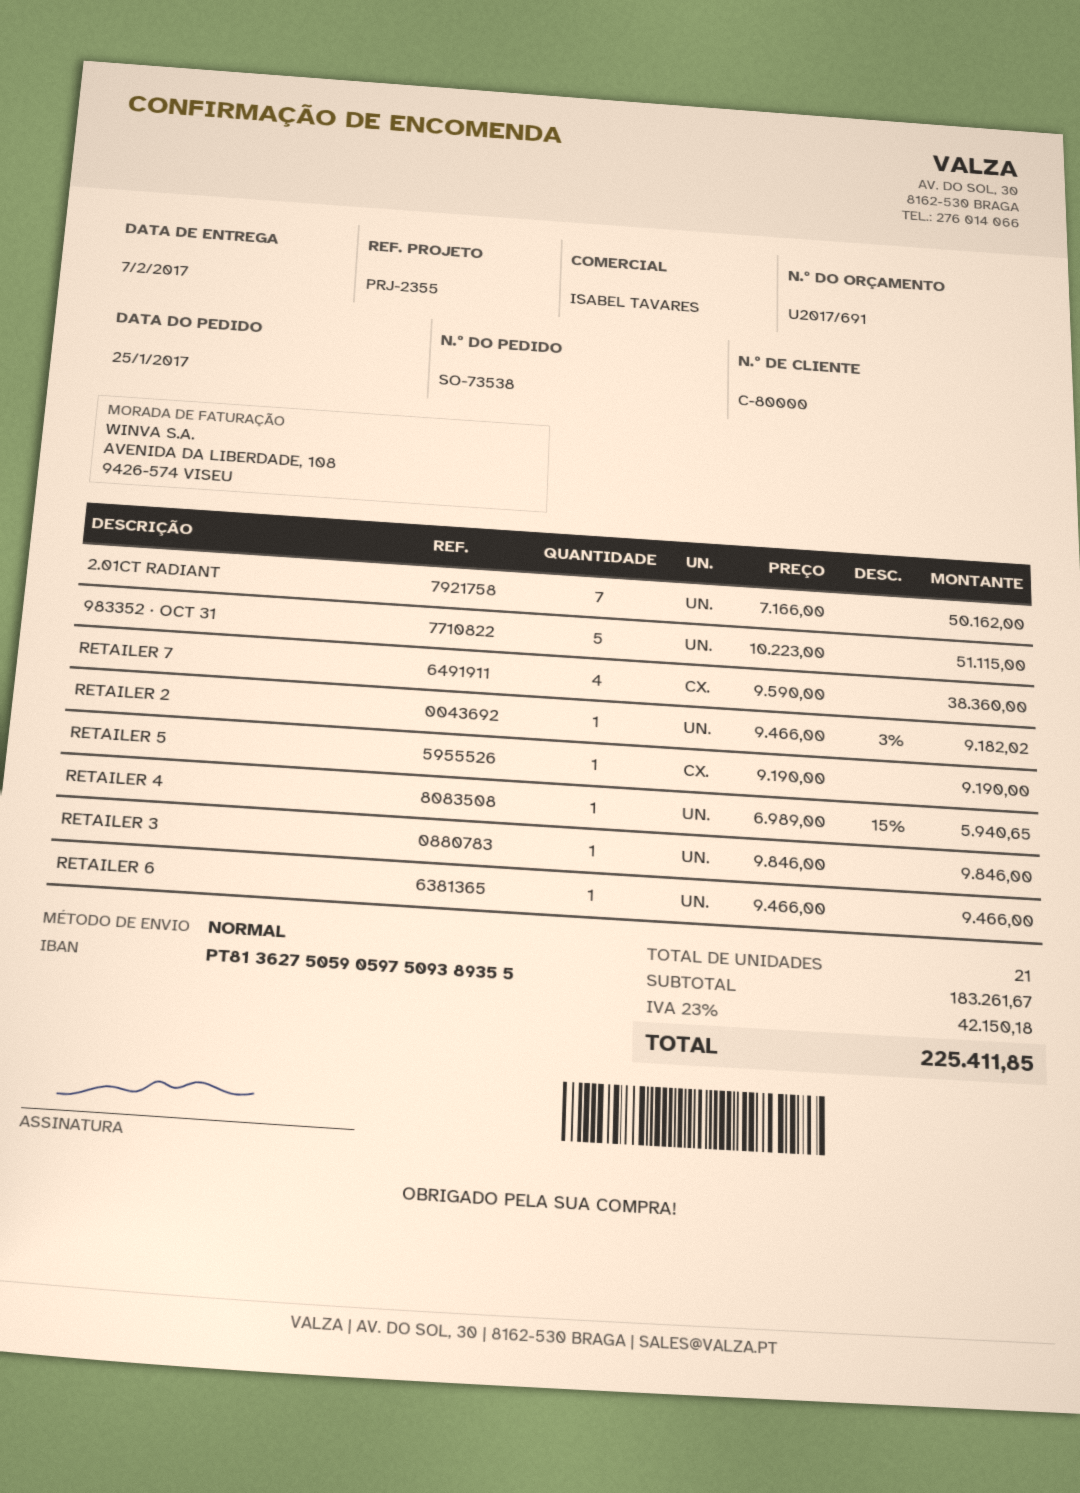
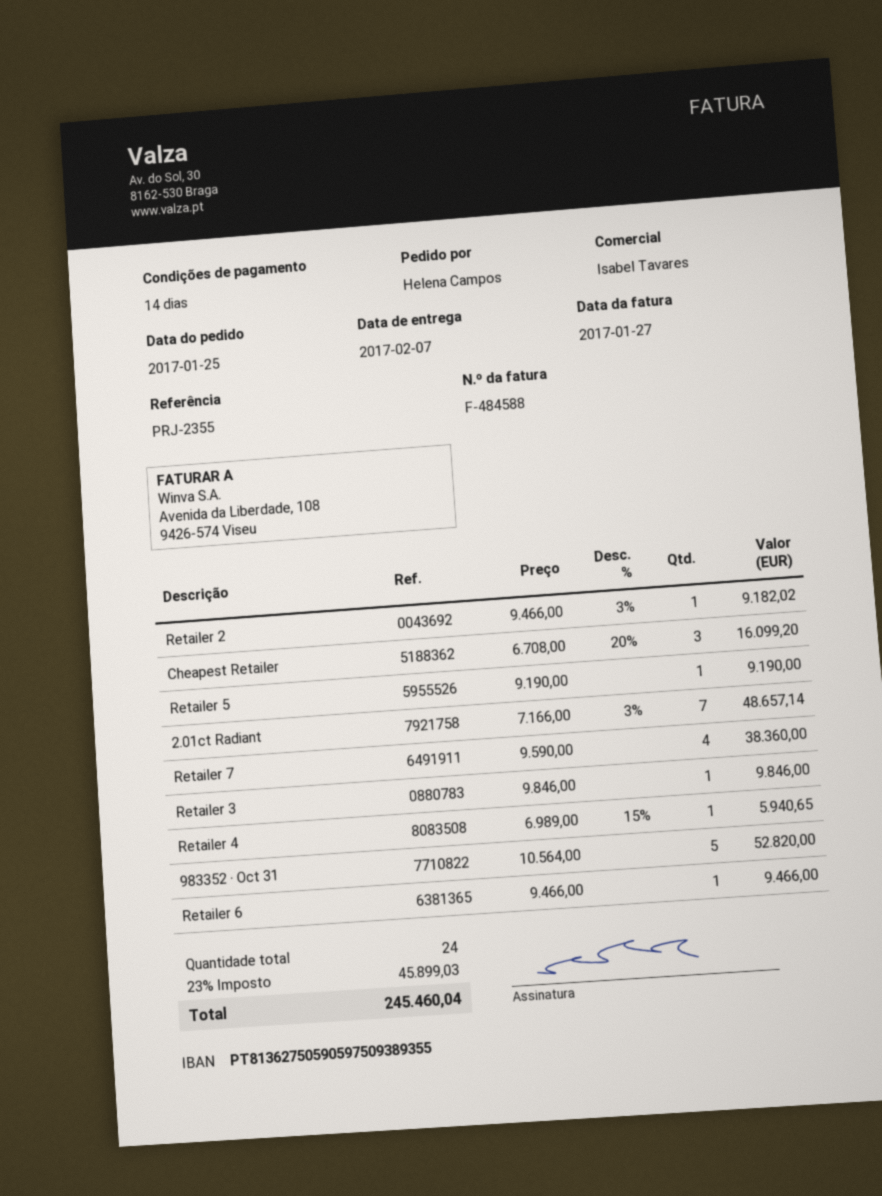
2.01CT RADIANT: 7 x 7166.00 = 50162.00 -> 7 x 7166.00 - 3% = 48657.14
983352 · OCT 31: 5 x 10223.00 = 51115.00 -> 5 x 10564.00 = 52820.00
Cheapest Retailer: none -> 3 x 6708.00 - 20% = 16099.20
total quantity: 21 -> 24
tax: 23% = 42150.18 -> 23% = 45899.03
total: 225411.85 -> 245460.04

